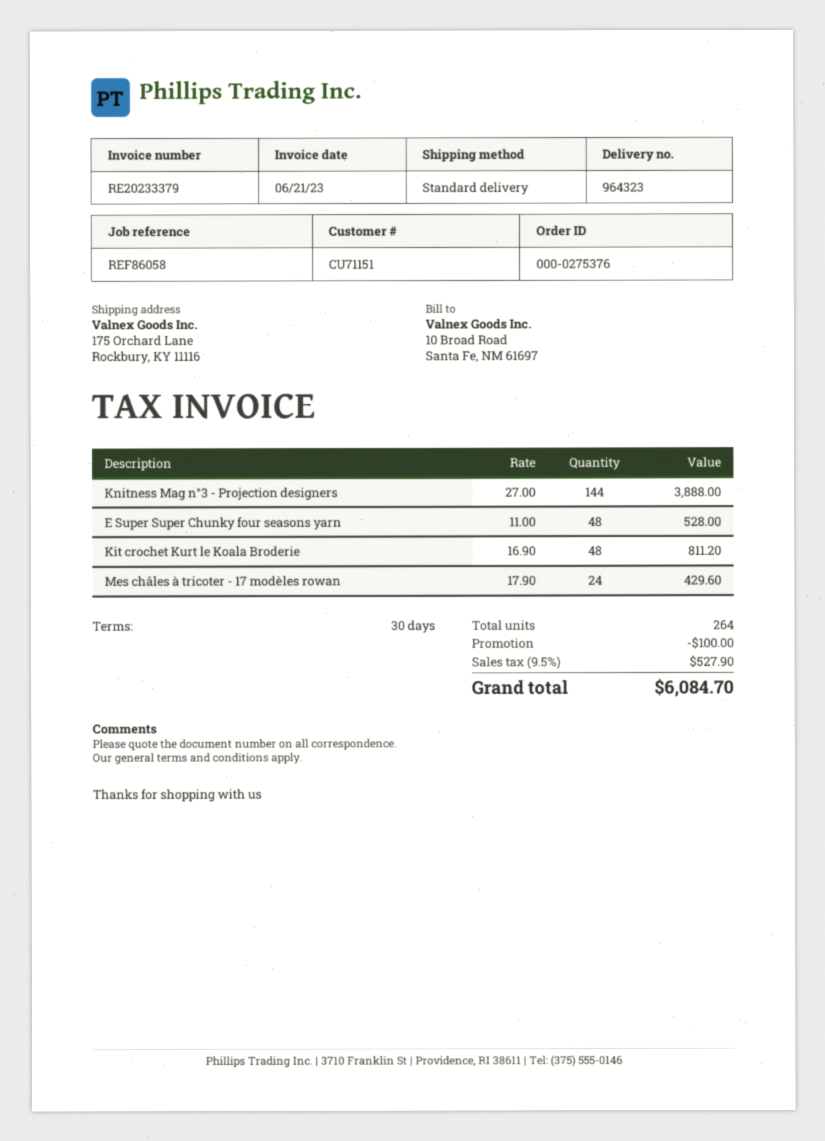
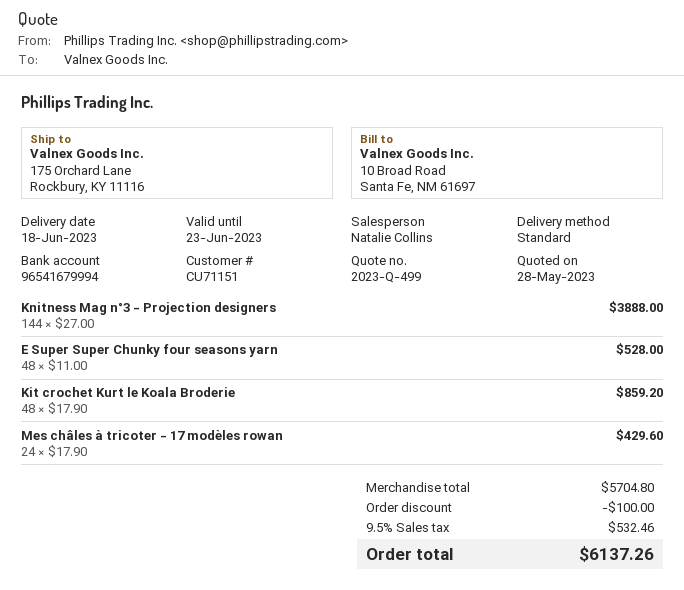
Kit crochet Kurt le Koala Broderie: 48 x 16.90 = 811.20 -> 48 x 17.90 = 859.20
tax: 9.5% = 527.90 -> 9.5% = 532.46
total: 6084.70 -> 6137.26

